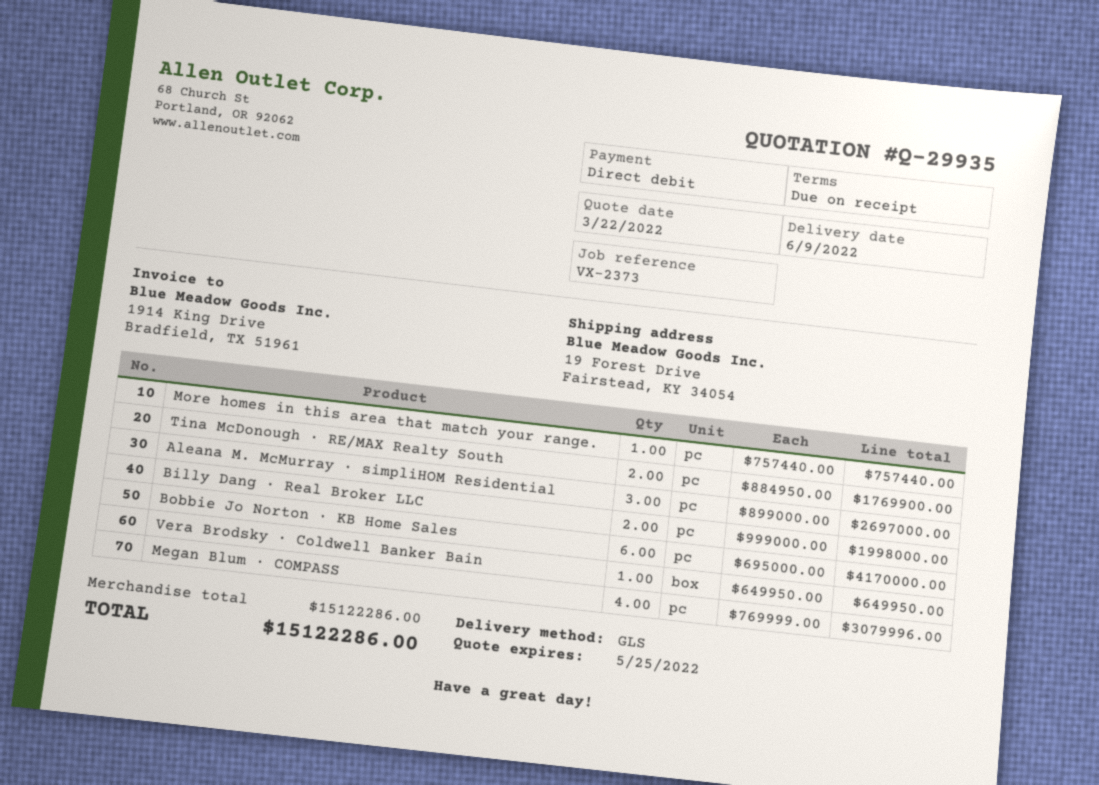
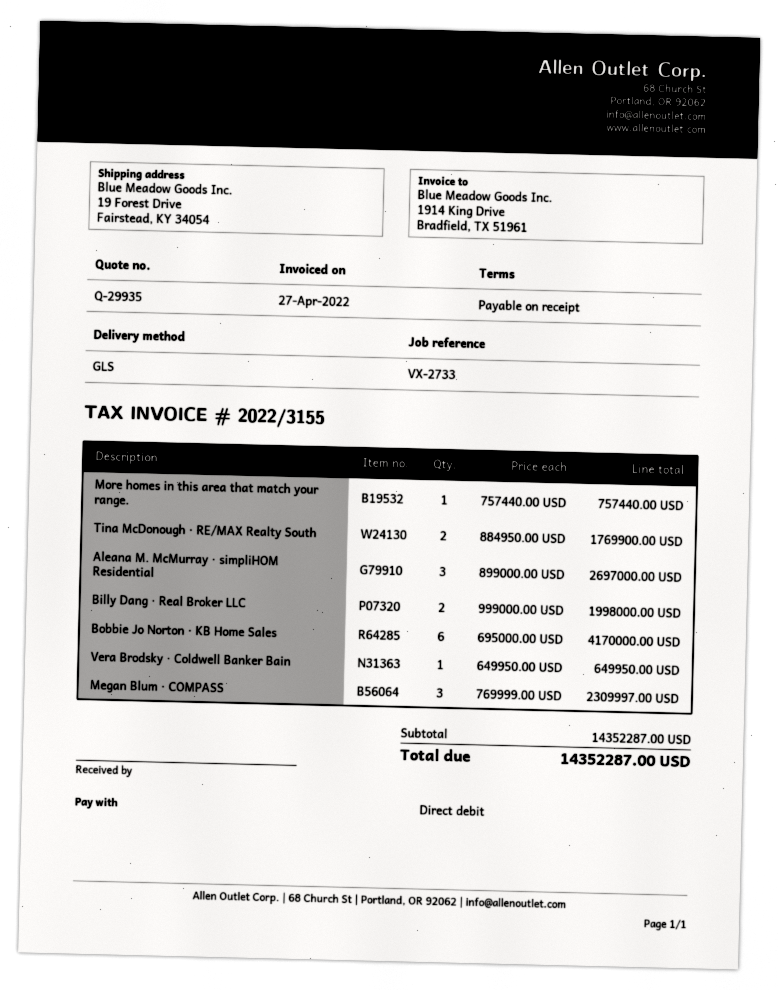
reference: VX-2373 -> VX-2733
Megan Blum · COMPASS: 4 x 769999.00 = 3079996.00 -> 3 x 769999.00 = 2309997.00
subtotal: 15122286.00 -> 14352287.00
total: 15122286.00 -> 14352287.00

